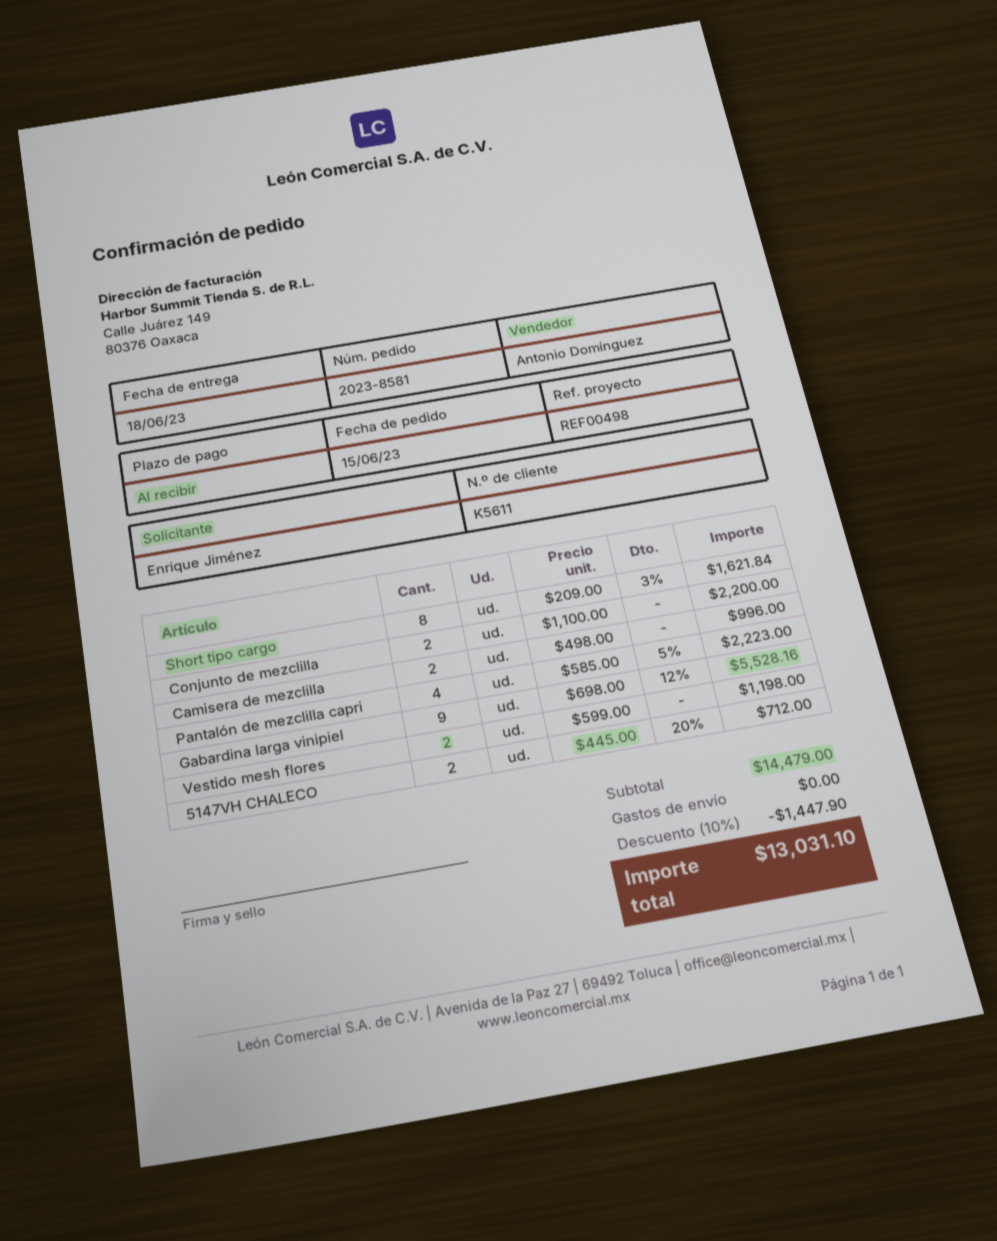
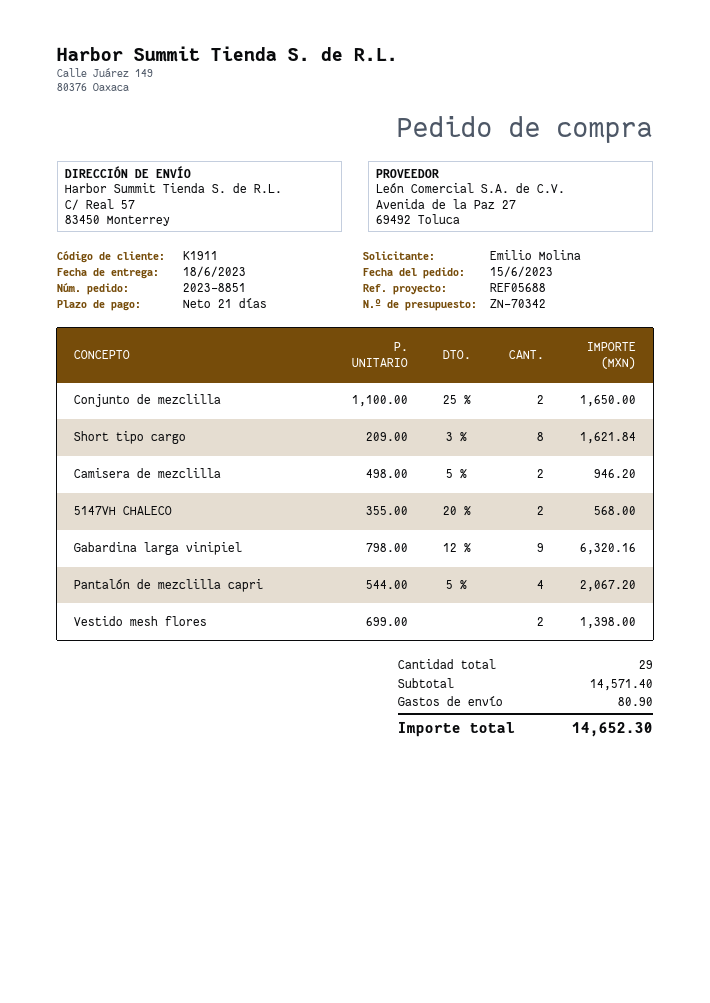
order number: 2023-8581 -> 2023-8851
payment terms: on receipt -> 21 days
customer number: K5611 -> K1911
reference: REF00498 -> REF05688
ordered by: Enrique Jiménez -> Emilio Molina
Conjunto de mezclilla: 2 x 1100.00 = 2200.00 -> 2 x 1100.00 - 25% = 1650.00
Camisera de mezclilla: 2 x 498.00 = 996.00 -> 2 x 498.00 - 5% = 946.20
Pantalón de mezclilla capri: 4 x 585.00 - 5% = 2223.00 -> 4 x 544.00 - 5% = 2067.20
Gabardina larga vinipiel: 9 x 698.00 - 12% = 5528.16 -> 9 x 798.00 - 12% = 6320.16
Vestido mesh flores: 2 x 599.00 = 1198.00 -> 2 x 699.00 = 1398.00
5147VH CHALECO: 2 x 445.00 - 20% = 712.00 -> 2 x 355.00 - 20% = 568.00
subtotal: 14479.00 -> 14571.40
discount: 10% = 1447.90 -> none
shipping: 0.00 -> 80.90
total: 13031.10 -> 14652.30

